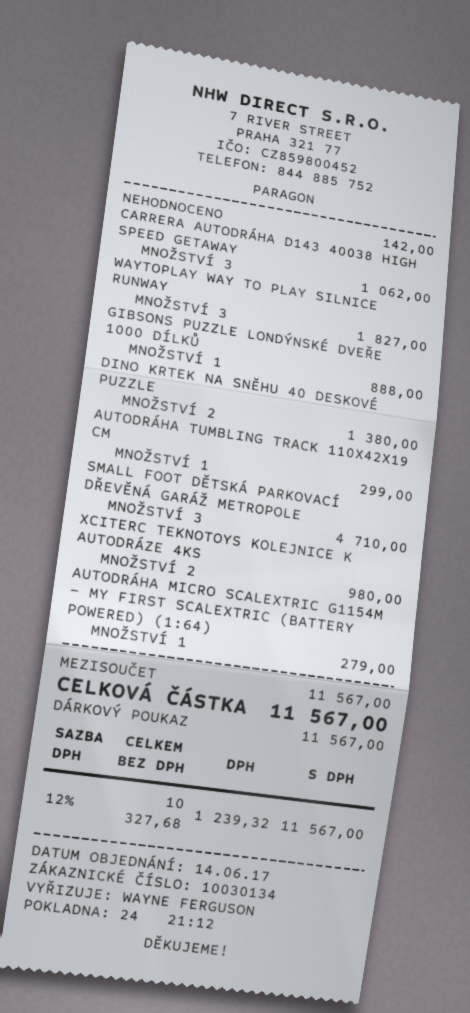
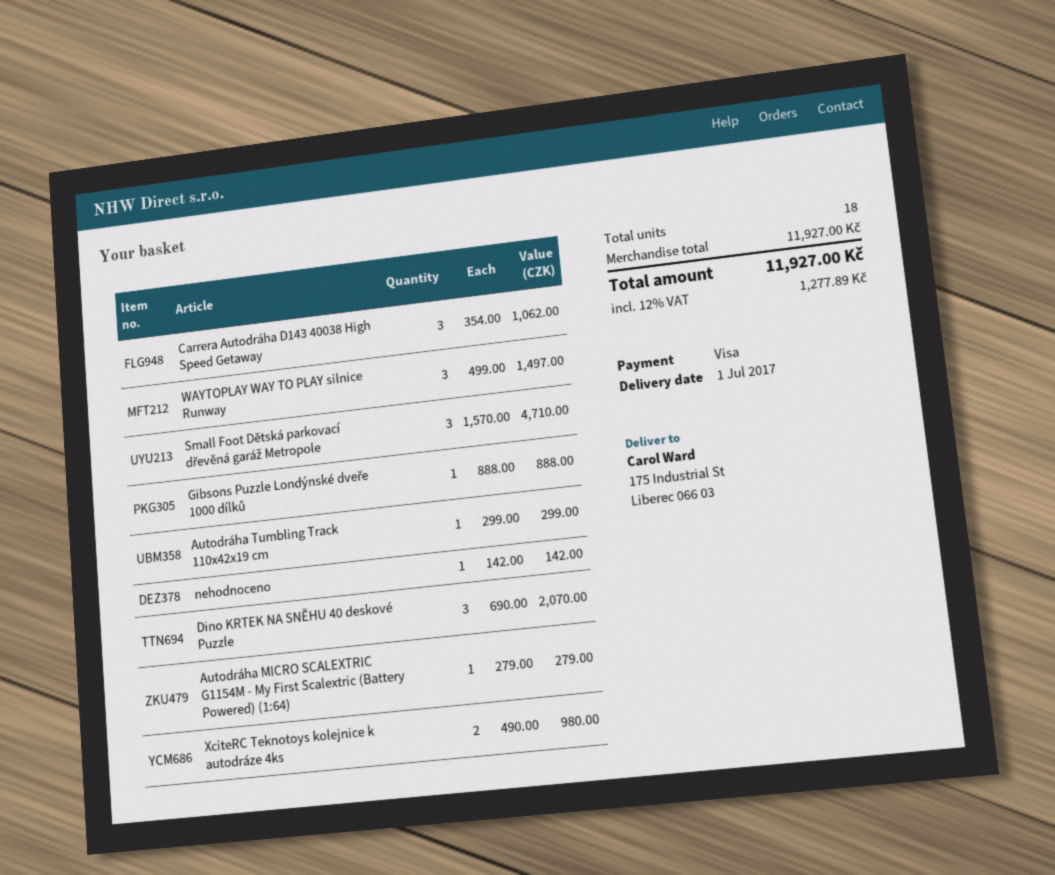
payment method: gift card -> Visa
WAYTOPLAY WAY TO PLAY SILNICE RUNWAY: 3 for 1827.00 -> 3 for 1497.00
DINO KRTEK NA SNĚHU 40 DESKOVÉ PUZZLE: 2 for 1380.00 -> 3 for 2070.00
subtotal: 11567.00 -> 11927.00
tax: 12% = 1239.32 -> 12% = 1277.89
total: 11567.00 -> 11927.00

